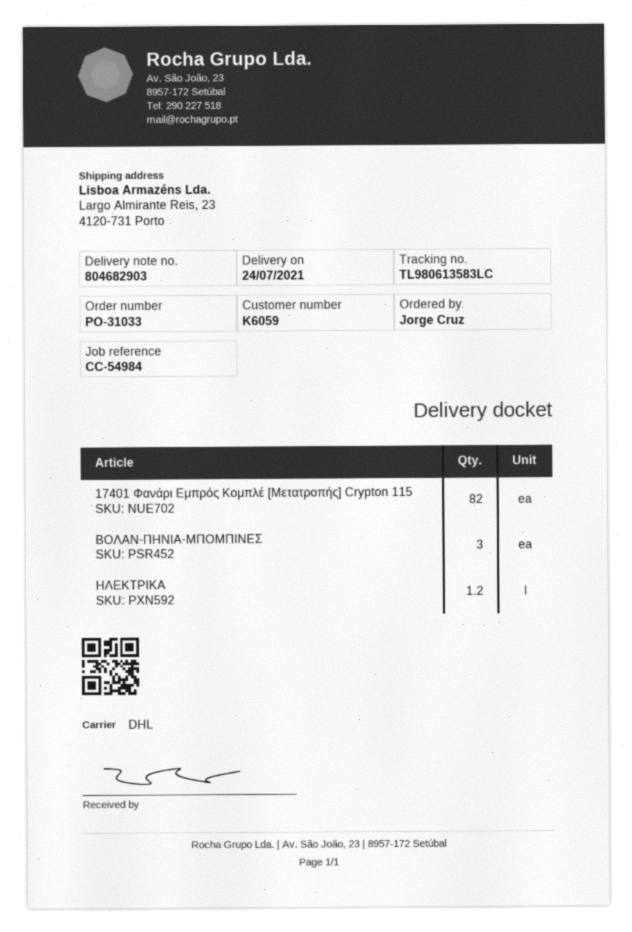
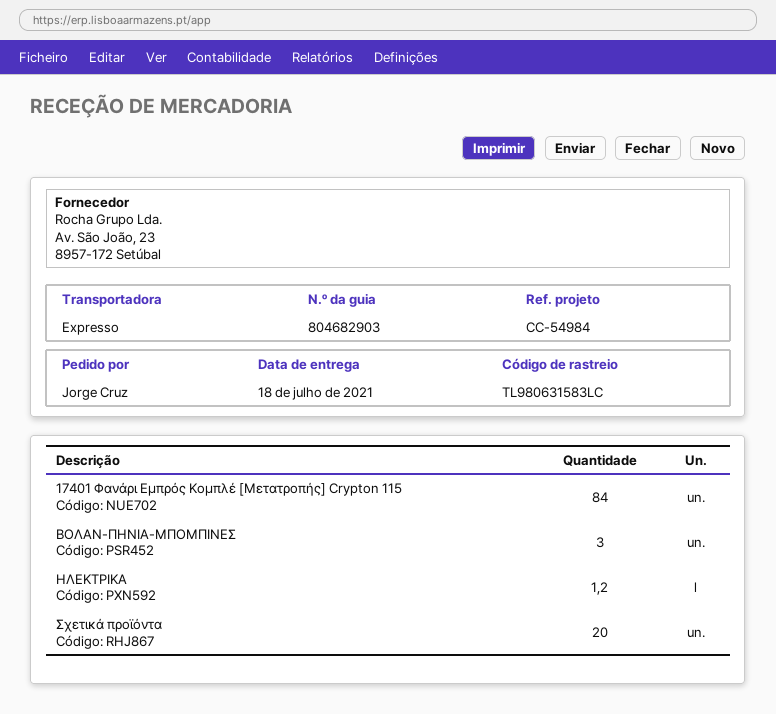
delivery date: 2021-07-24 -> 2021-07-18
shipping method: DHL -> express
tracking number: TL980613583LC -> TL980631583LC
17401 Φανάρι Εμπρός Κομπλέ [Μετατροπής] Crypton 115: 82 -> 84
Σχετικά προϊόντα: none -> 20

